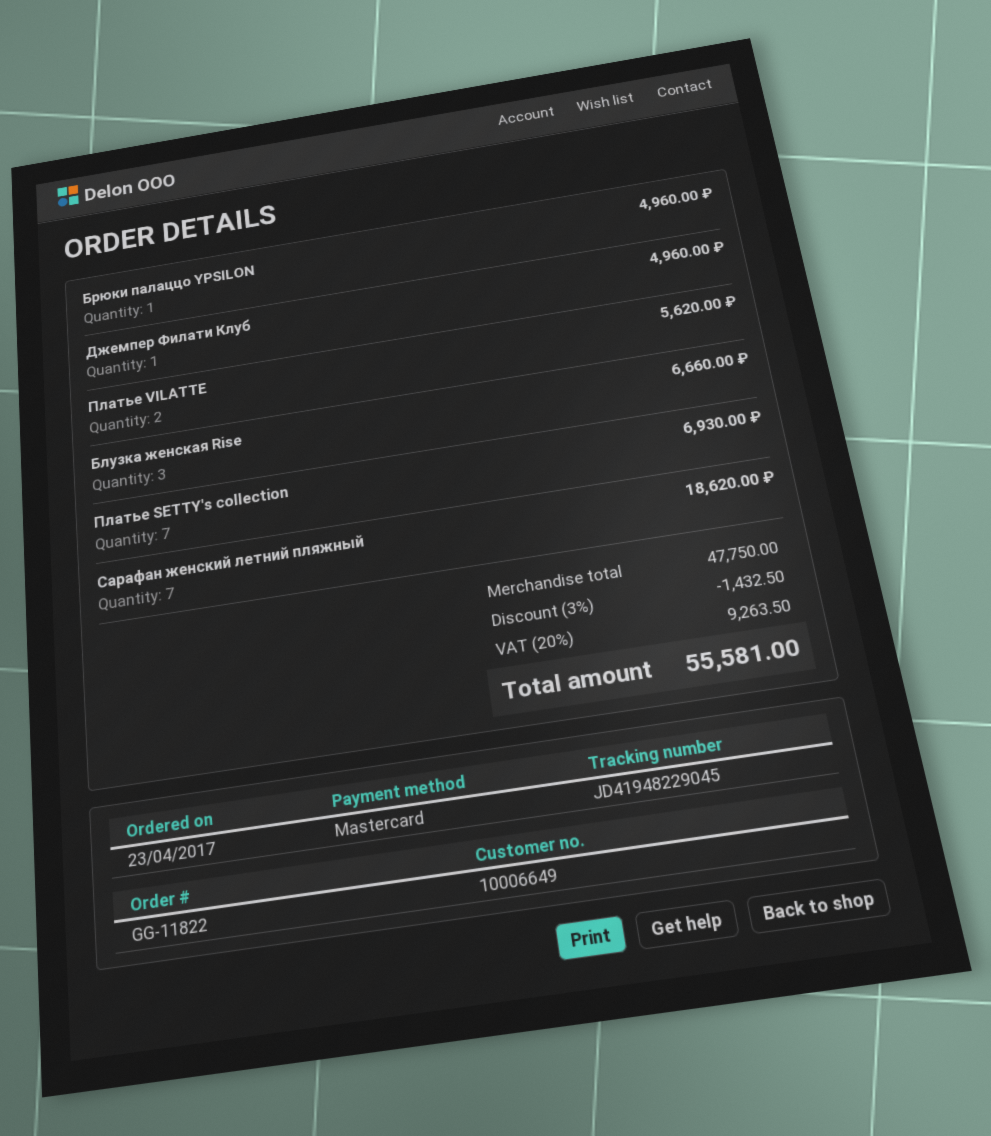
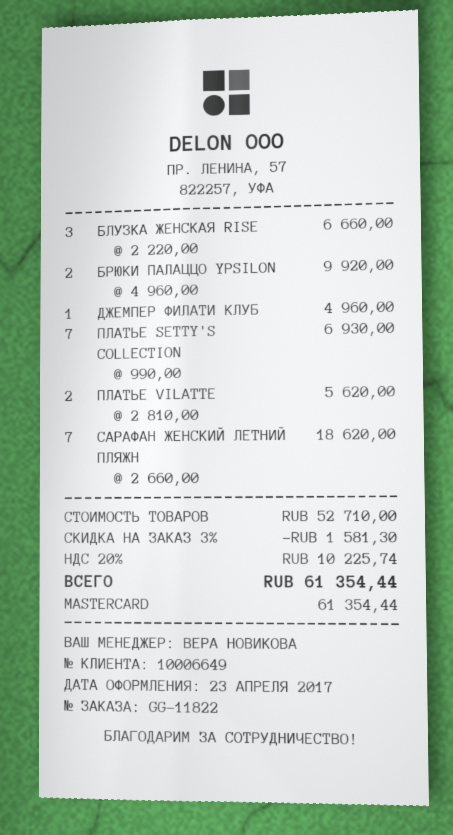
Брюки палаццо YPSILON: 1 for 4960.00 -> 2 for 9920.00
subtotal: 47750.00 -> 52710.00
discount: 3% = 1432.50 -> 3% = 1581.30
tax: 20% = 9263.50 -> 20% = 10225.74
total: 55581.00 -> 61354.44

